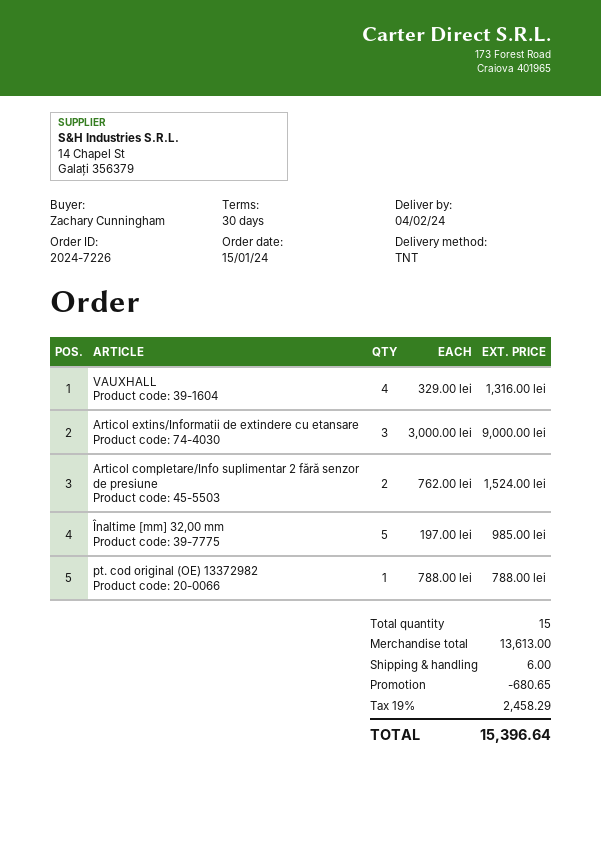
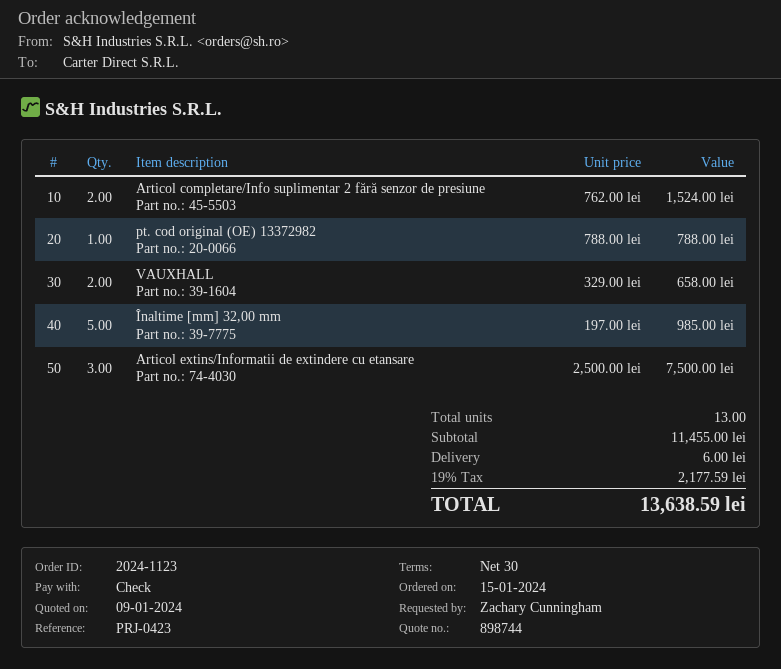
order number: 2024-7226 -> 2024-1123
VAUXHALL: 4 x 329.00 = 1316.00 -> 2 x 329.00 = 658.00
Articol extins/Informatii de extindere cu etansare: 3 x 3000.00 = 9000.00 -> 3 x 2500.00 = 7500.00
total quantity: 15 -> 13
subtotal: 13613.00 -> 11455.00
discount: 680.65 -> none
tax: 19% = 2458.29 -> 19% = 2177.59
total: 15396.64 -> 13638.59

